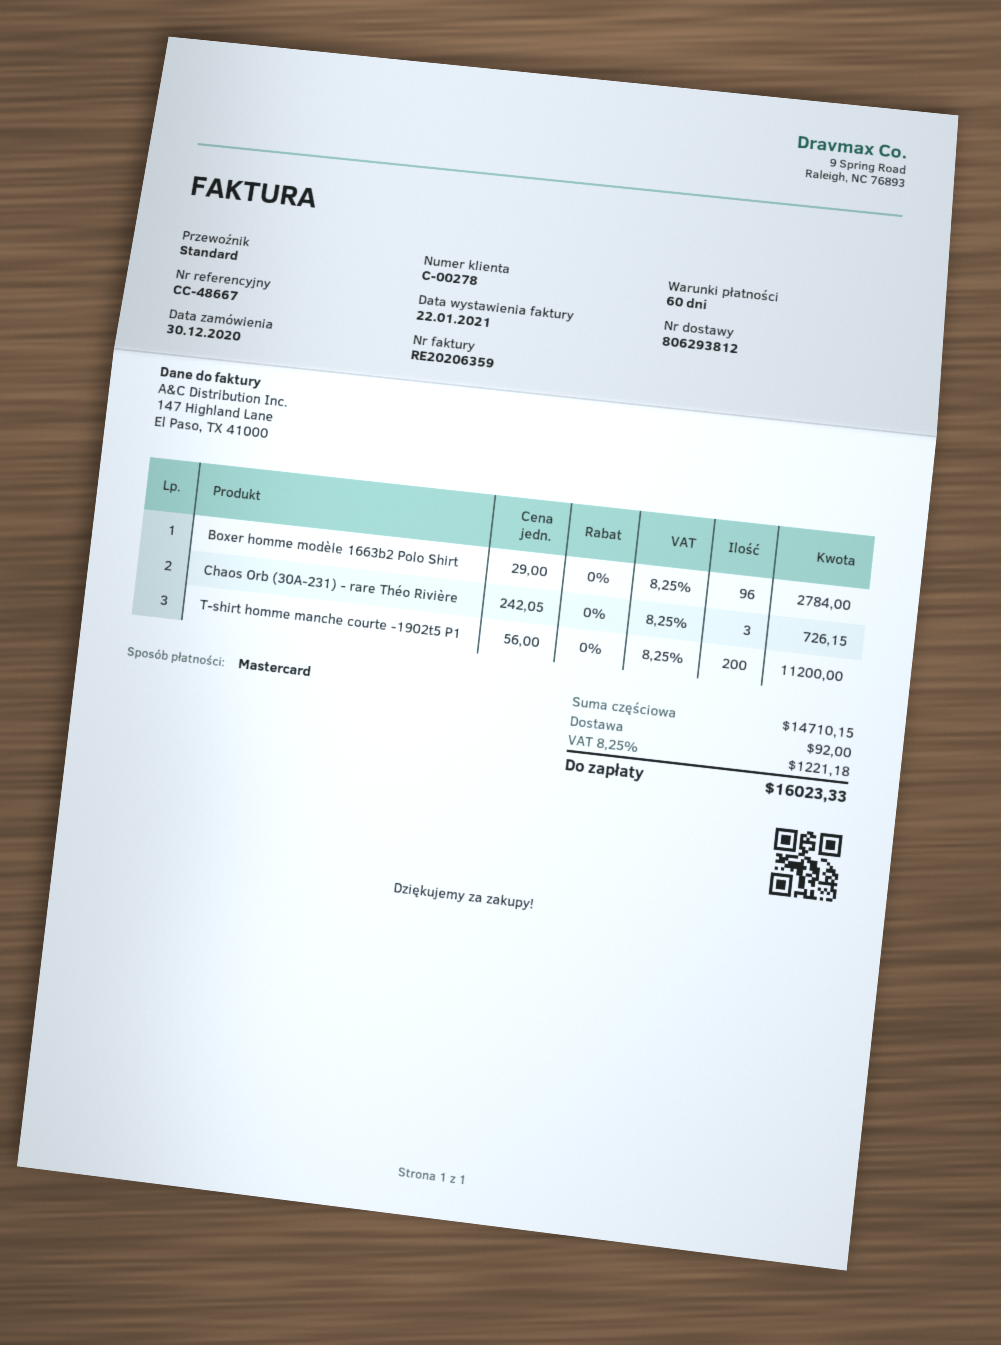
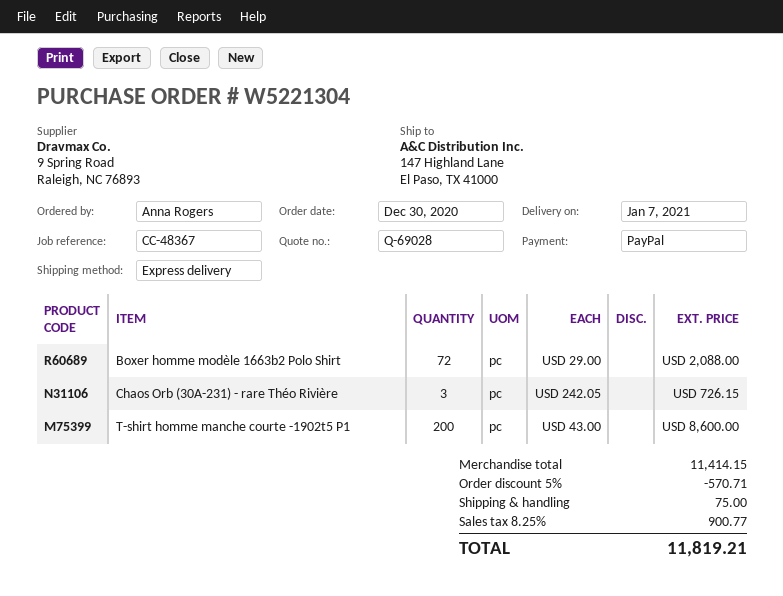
reference: CC-48667 -> CC-48367
payment method: Mastercard -> PayPal
shipping method: standard -> express
Boxer homme modèle 1663b2 Polo Shirt: 96 x 29.00 = 2784.00 -> 72 x 29.00 = 2088.00
T-shirt homme manche courte -1902t5 P1: 200 x 56.00 = 11200.00 -> 200 x 43.00 = 8600.00
subtotal: 14710.15 -> 11414.15
discount: none -> 5% = 570.71
shipping: 92.00 -> 75.00
tax: 8.25% = 1221.18 -> 8.25% = 900.77
total: 16023.33 -> 11819.21

